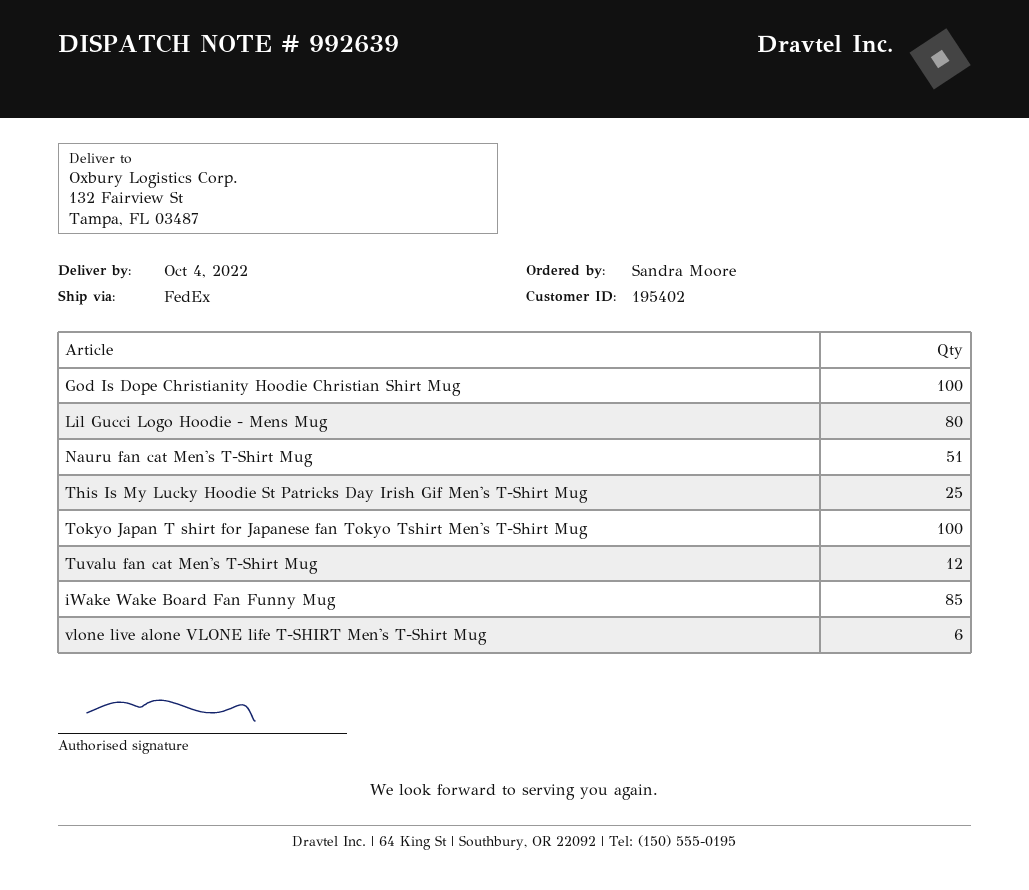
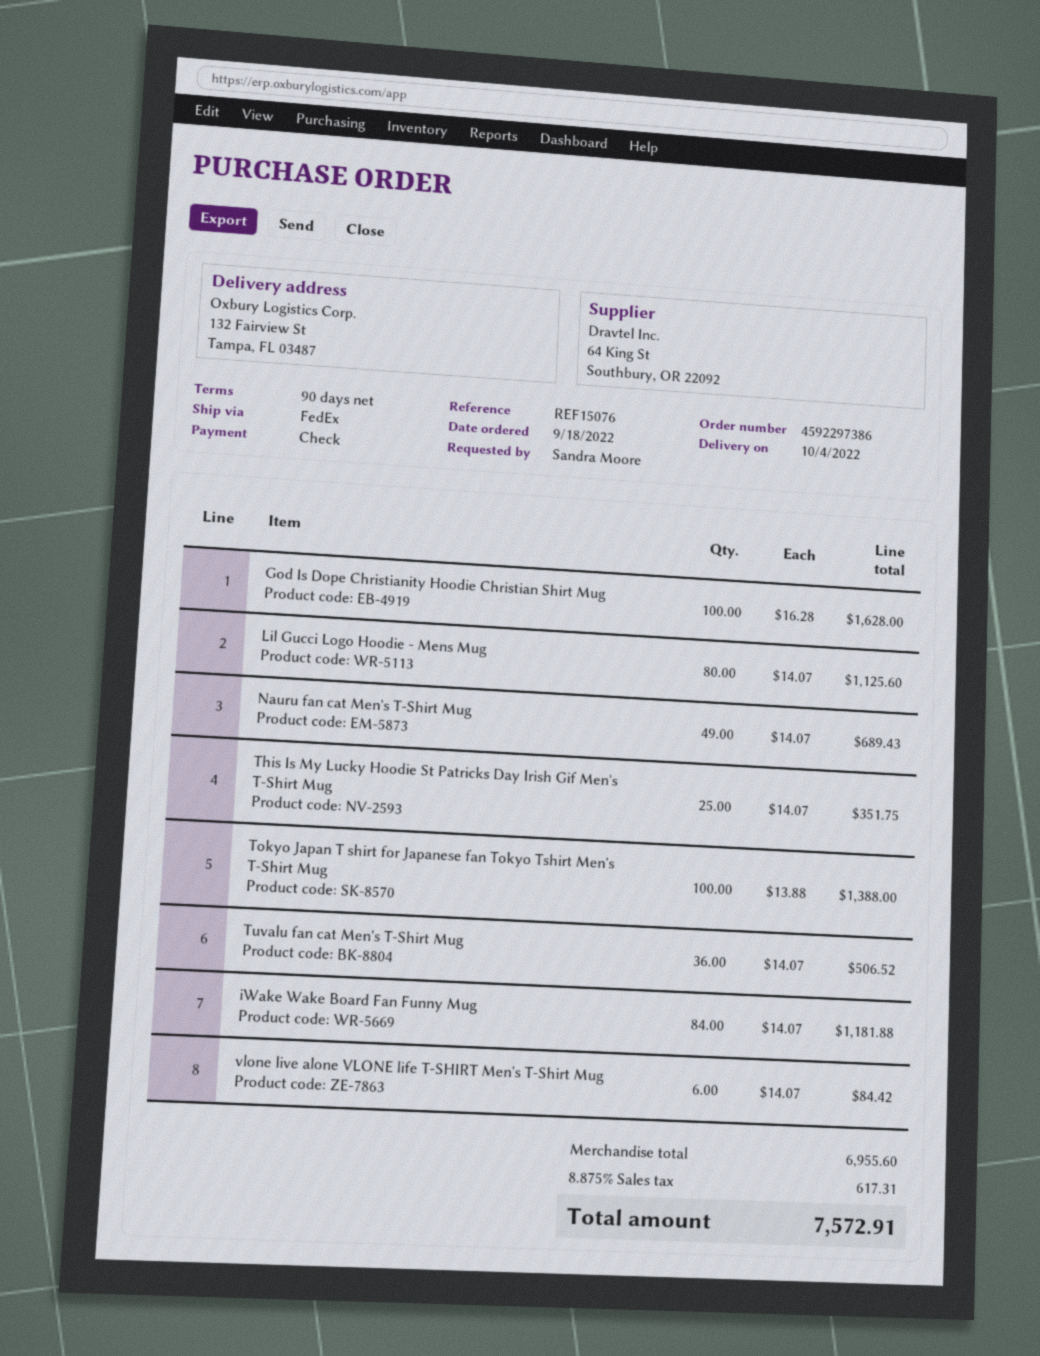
Nauru fan cat Men's T-Shirt Mug: 51 -> 49
Tuvalu fan cat Men's T-Shirt Mug: 12 -> 36
iWake Wake Board Fan Funny Mug: 85 -> 84

